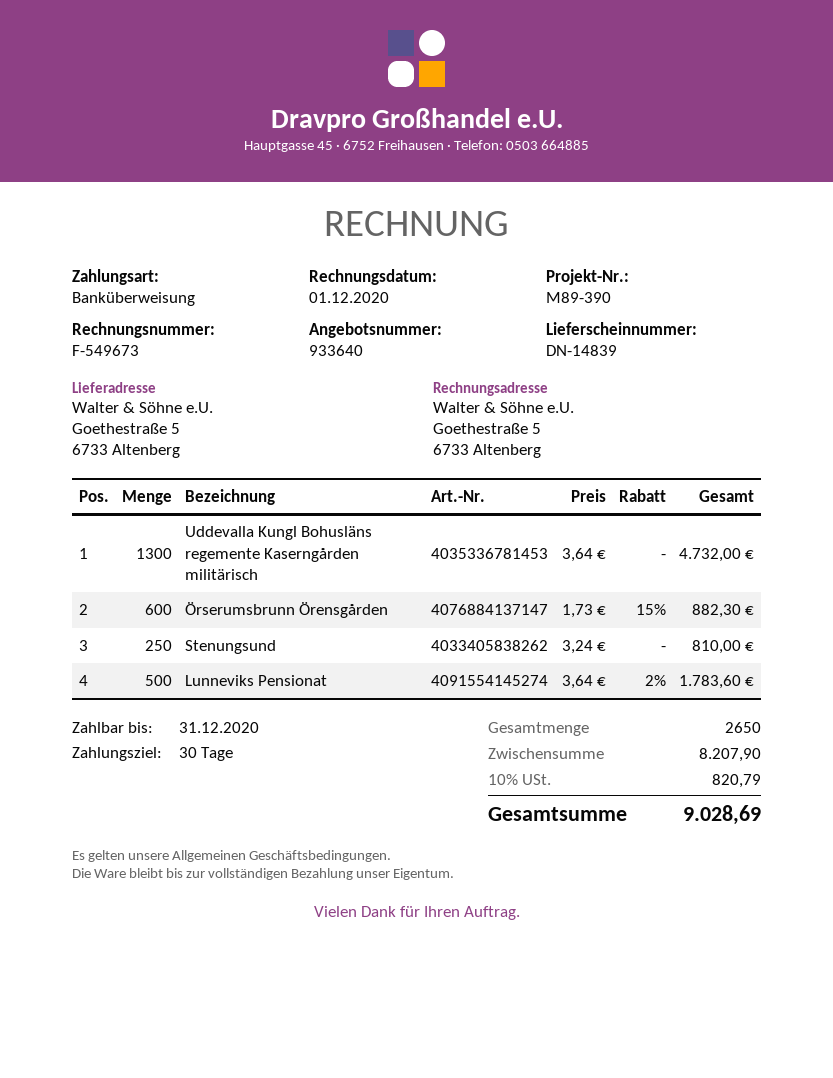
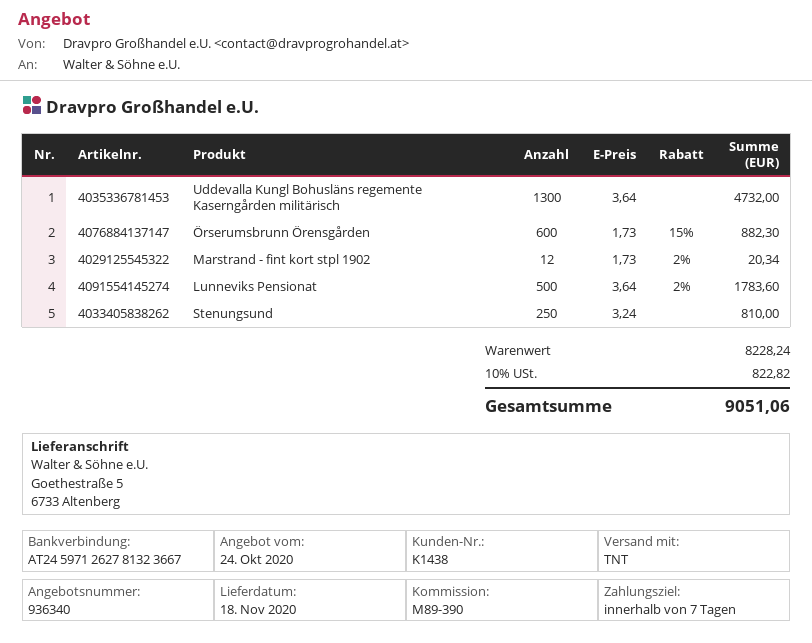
quote number: 933640 -> 936340
payment terms: 30 days -> 7 days
Marstrand - fint kort stpl 1902: none -> 12 x 1.73 - 2% = 20.34
subtotal: 8207.90 -> 8228.24
tax: 10% = 820.79 -> 10% = 822.82
total: 9028.69 -> 9051.06

